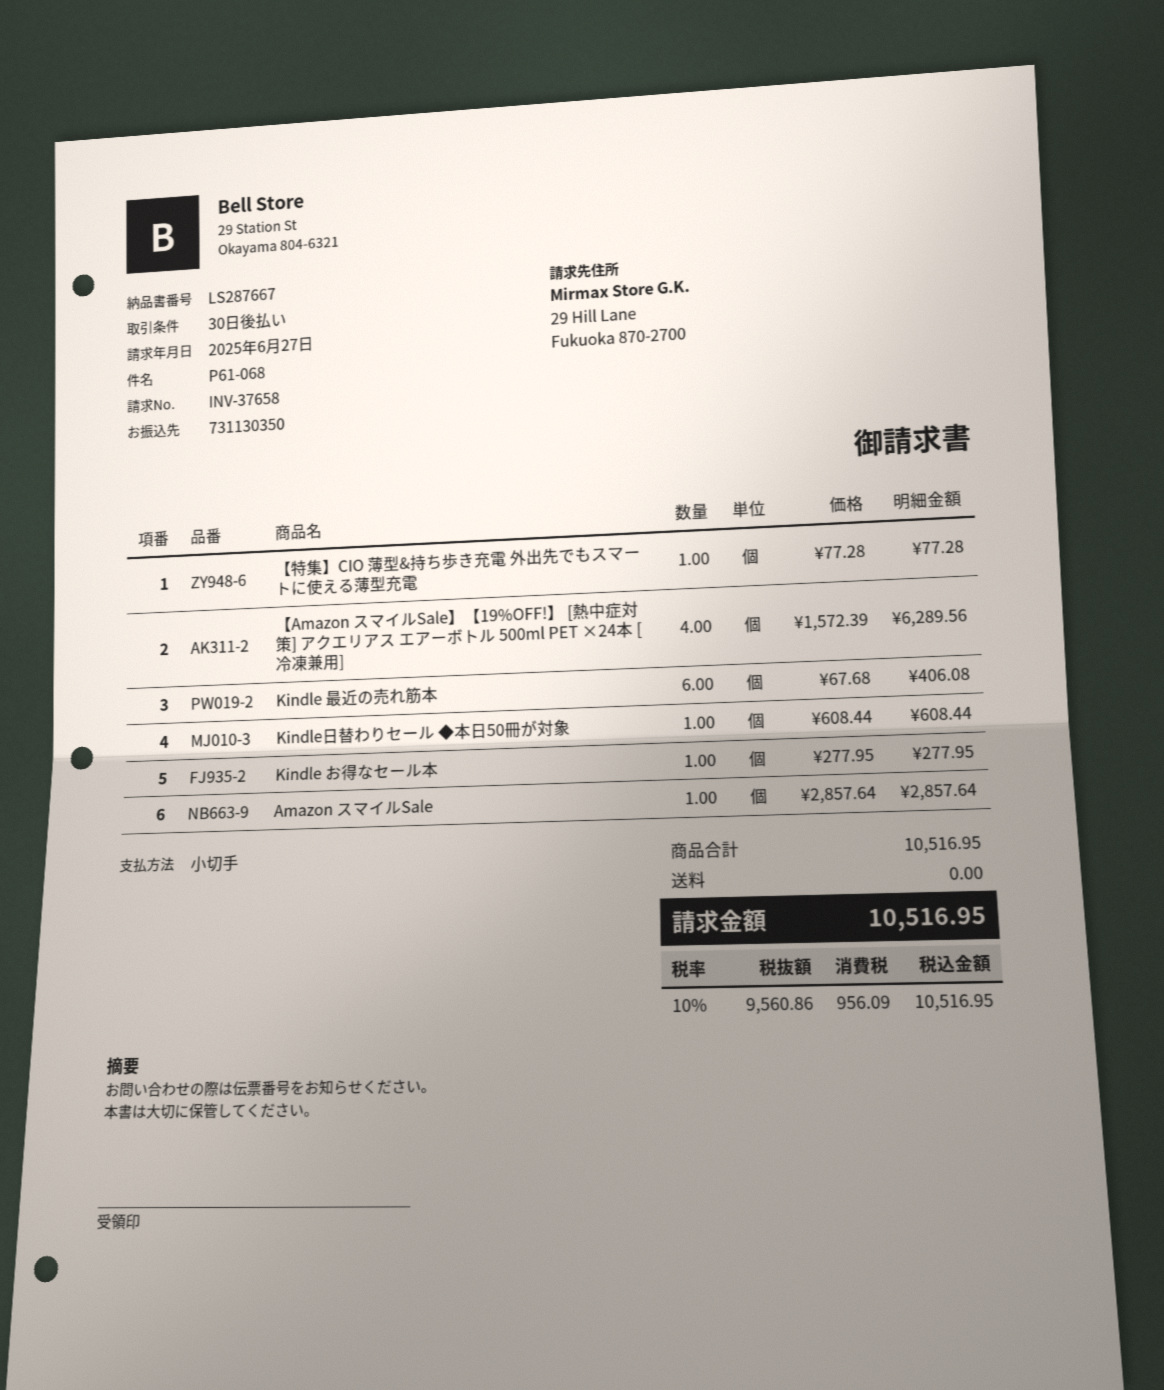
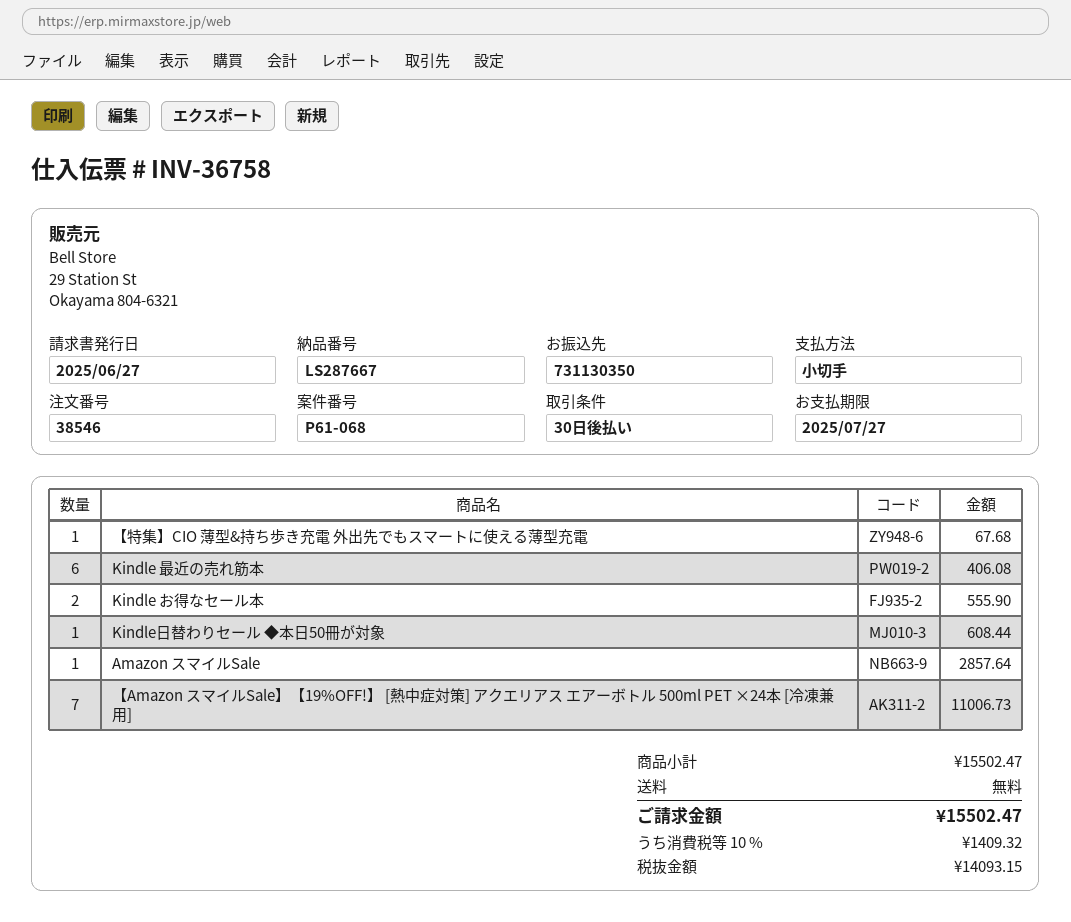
invoice number: INV-37658 -> INV-36758
【特集】CIO 薄型&持ち歩き充電 外出先でもスマートに使える薄型充電: 1 for 77.28 -> 1 for 67.68
【Amazon スマイルSale】【19%OFF!】 [熱中症対策] アクエリアス エアーボトル 500ml PET ×24本 [冷凍兼用]: 4 for 6289.56 -> 7 for 11006.73
Kindle お得なセール本: 1 for 277.95 -> 2 for 555.90
subtotal: 10516.95 -> 15502.47
net: 9560.86 -> 14093.15
tax: 10% = 956.09 -> 10% = 1409.32
total: 10516.95 -> 15502.47

